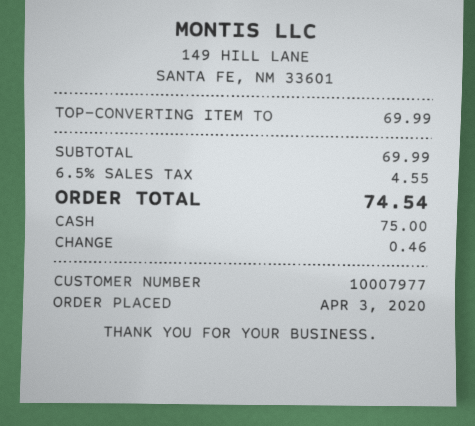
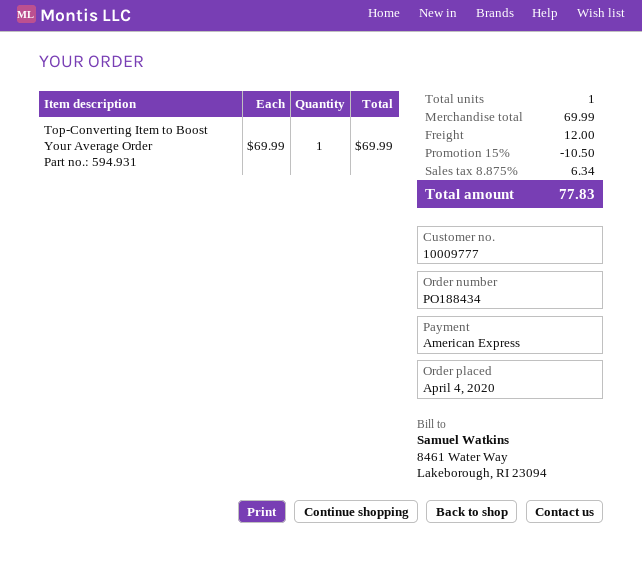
order date: 2020-04-03 -> 2020-04-04
customer number: 10007977 -> 10009777
payment method: cash -> American Express
discount: none -> 15% = 10.50
shipping: none -> 12.00
tax: 6.5% = 4.55 -> 8.875% = 6.34
total: 74.54 -> 77.83

